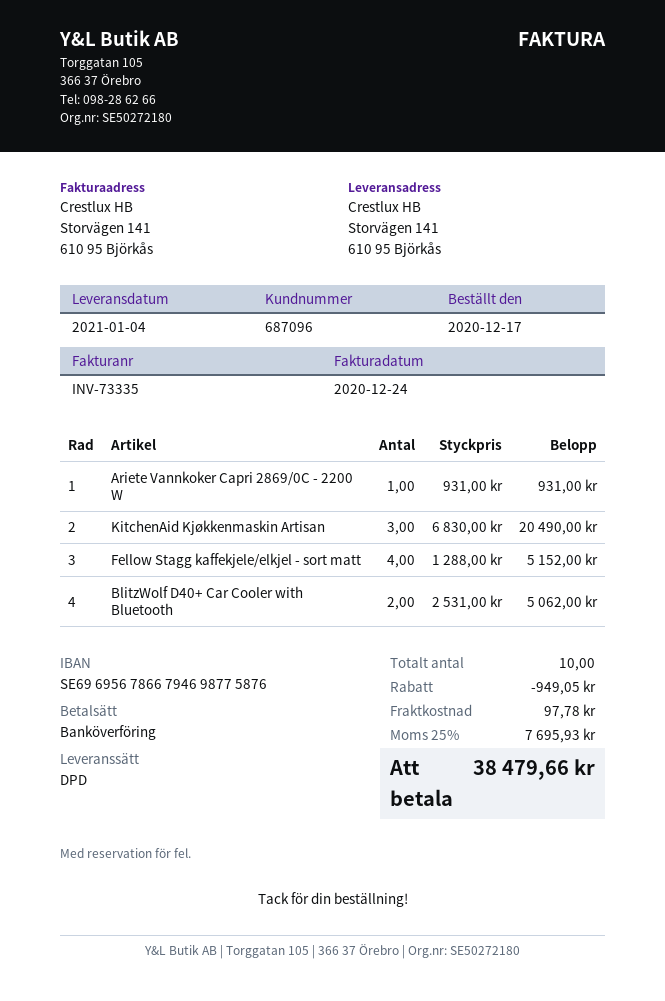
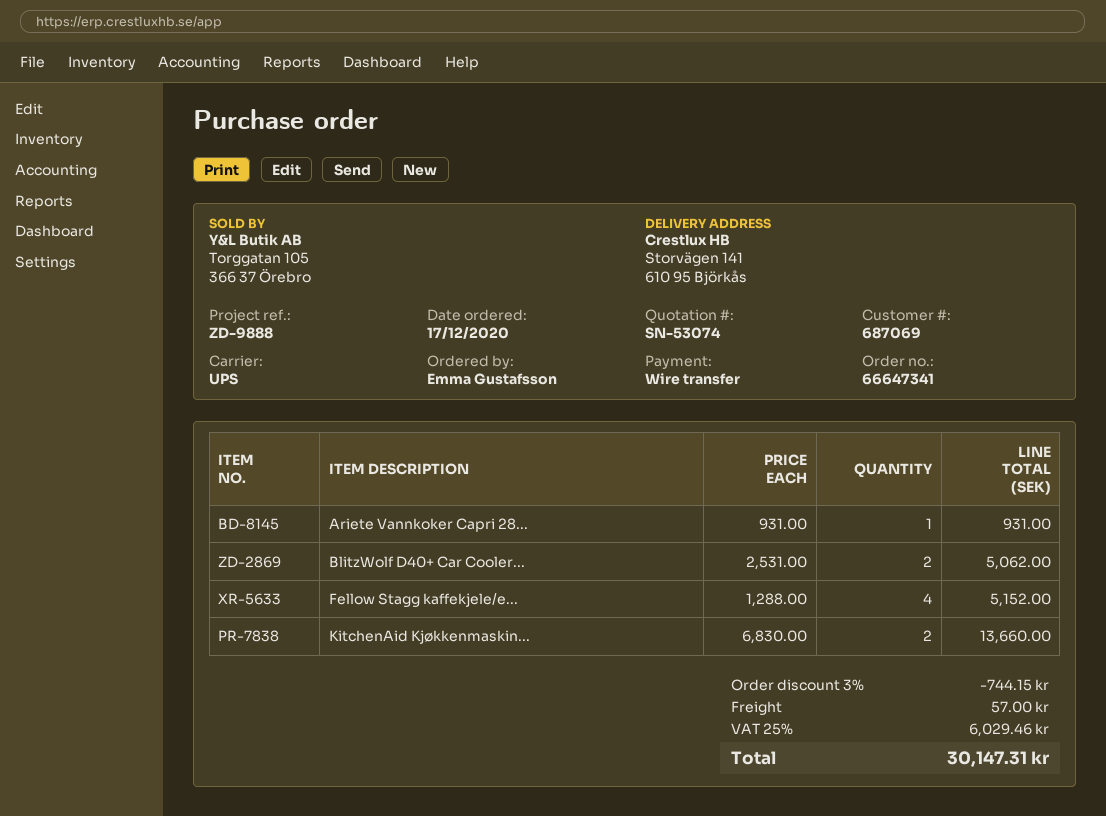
customer number: 687096 -> 687069
shipping method: DPD -> UPS
KitchenAid Kjøkkenmaskin Artisan: 3 x 6830.00 = 20490.00 -> 2 x 6830.00 = 13660.00
discount: 949.05 -> 744.15
shipping: 97.78 -> 57.00
tax: 25% = 7695.93 -> 25% = 6029.46
total: 38479.66 -> 30147.31

